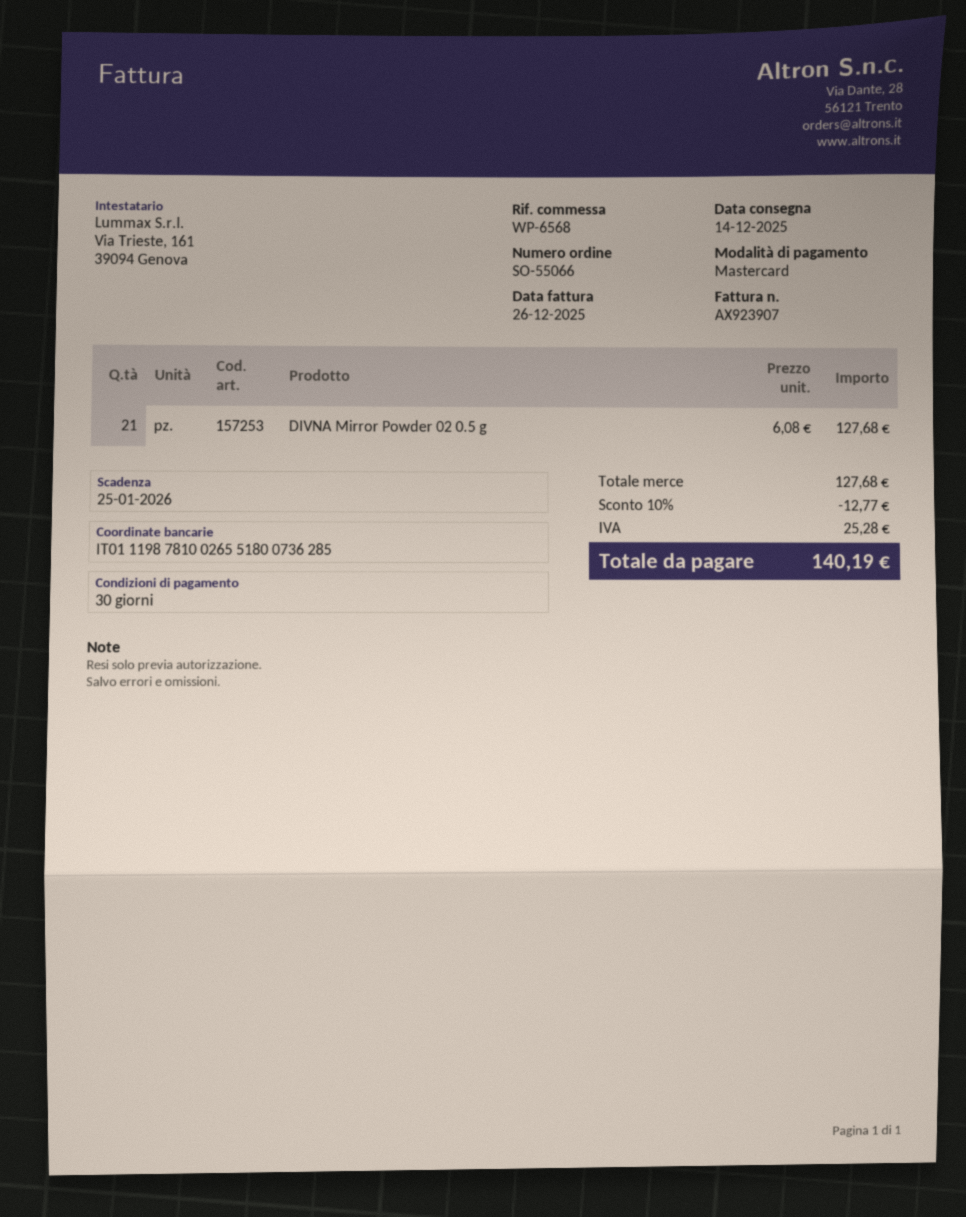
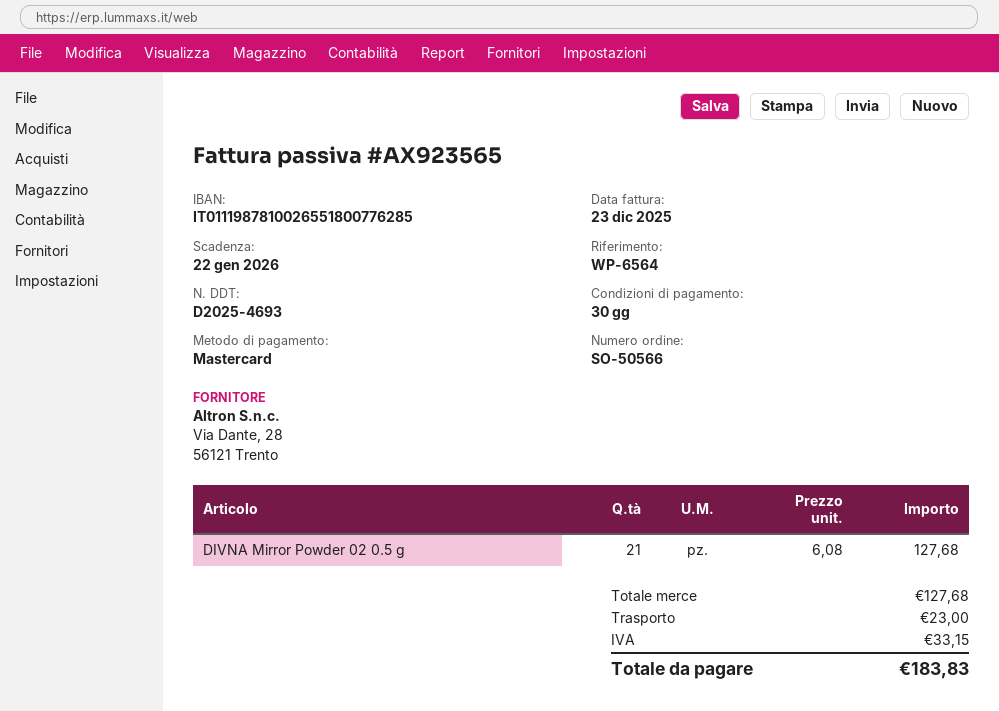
order number: SO-55066 -> SO-50566
invoice number: AX923907 -> AX923565
invoice date: 2025-12-26 -> 2025-12-23
due date: 2026-01-25 -> 2026-01-22
reference: WP-6568 -> WP-6564
bank account: IT0111987810026551800736285 -> IT0111987810026551800776285
discount: 10% = 12.77 -> none
shipping: none -> 23.00
tax: 25.28 -> 33.15
total: 140.19 -> 183.83

